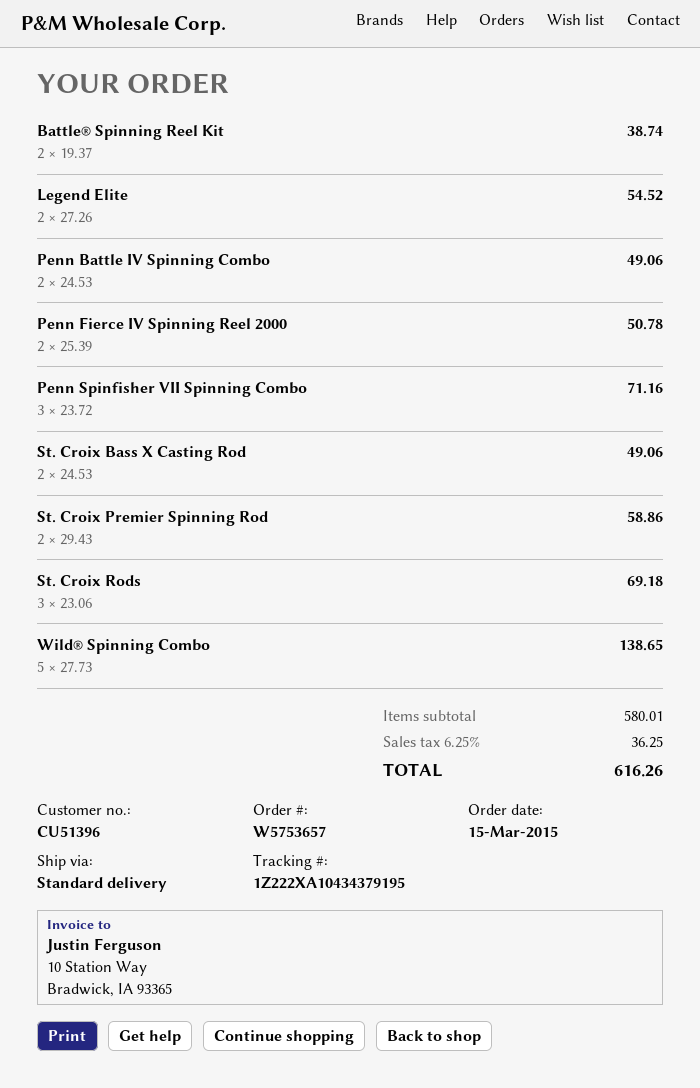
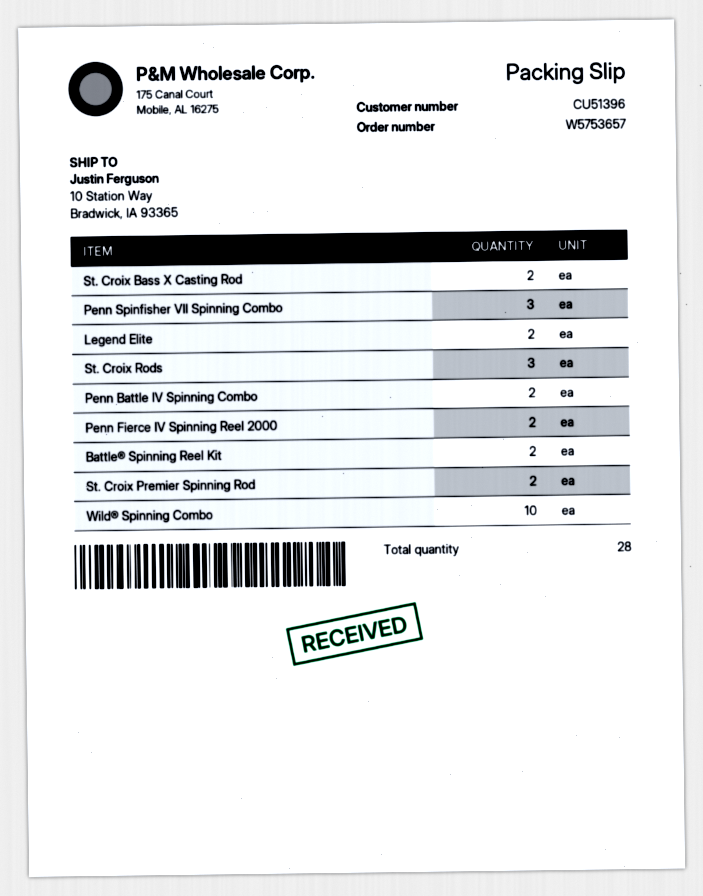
Wild® Spinning Combo: 5 -> 10

